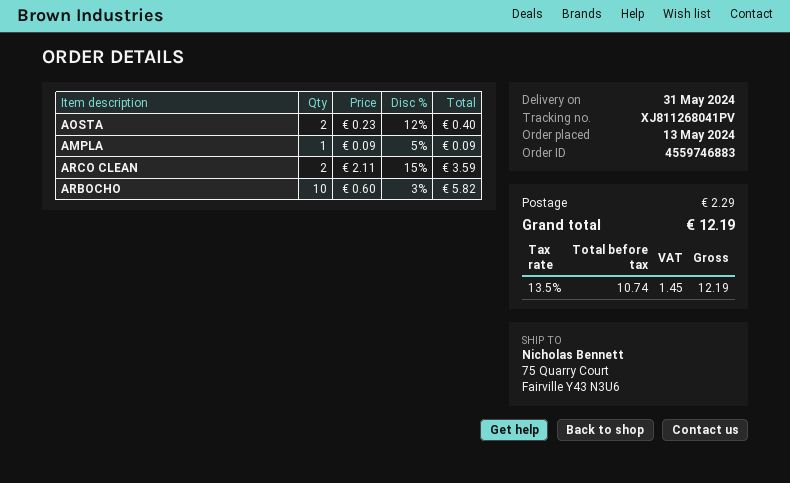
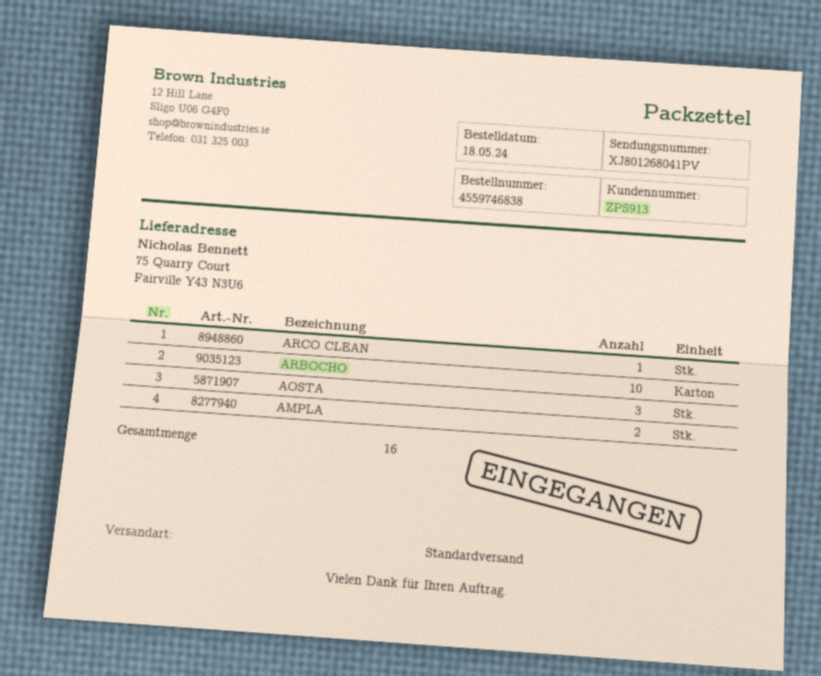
order number: 4559746883 -> 4559746838
order date: 2024-05-13 -> 2024-05-18
tracking number: XJ811268041PV -> XJ801268041PV
AOSTA: 2 -> 3
AMPLA: 1 -> 2
ARCO CLEAN: 2 -> 1

